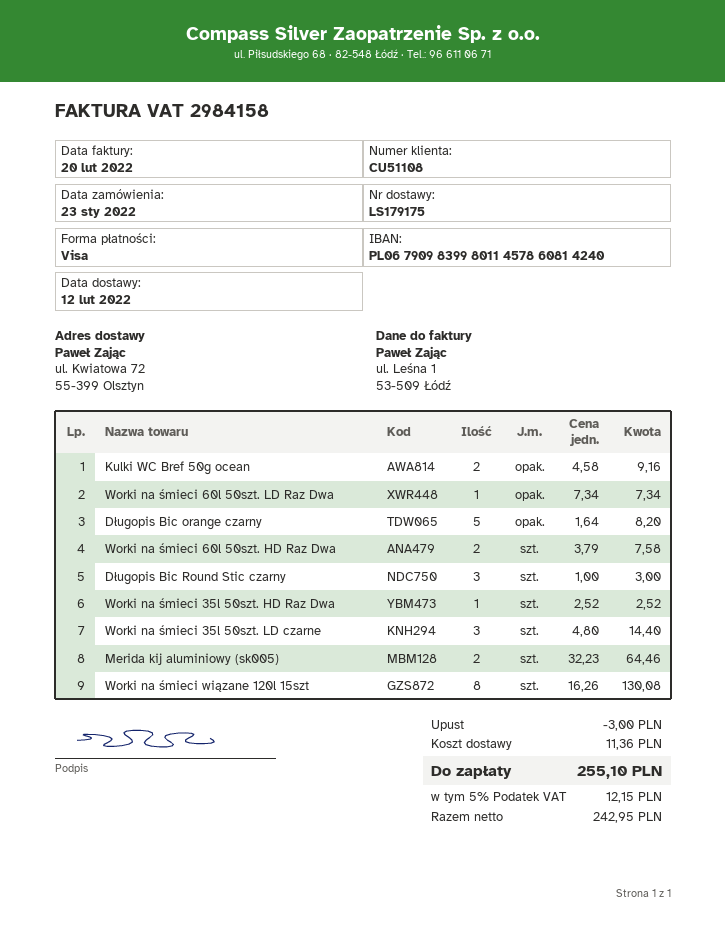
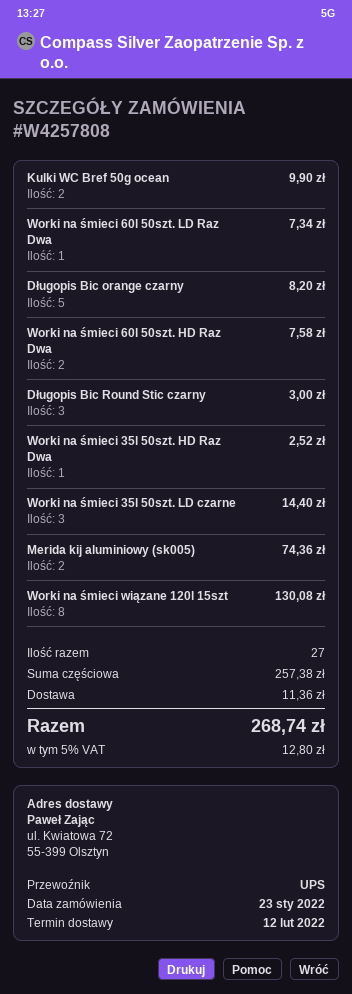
Kulki WC Bref 50g ocean: 2 for 9.16 -> 2 for 9.90
Merida kij aluminiowy (sk005): 2 for 64.46 -> 2 for 74.36
discount: 3.00 -> none
tax: 5% = 12.15 -> 5% = 12.80
total: 255.10 -> 268.74

